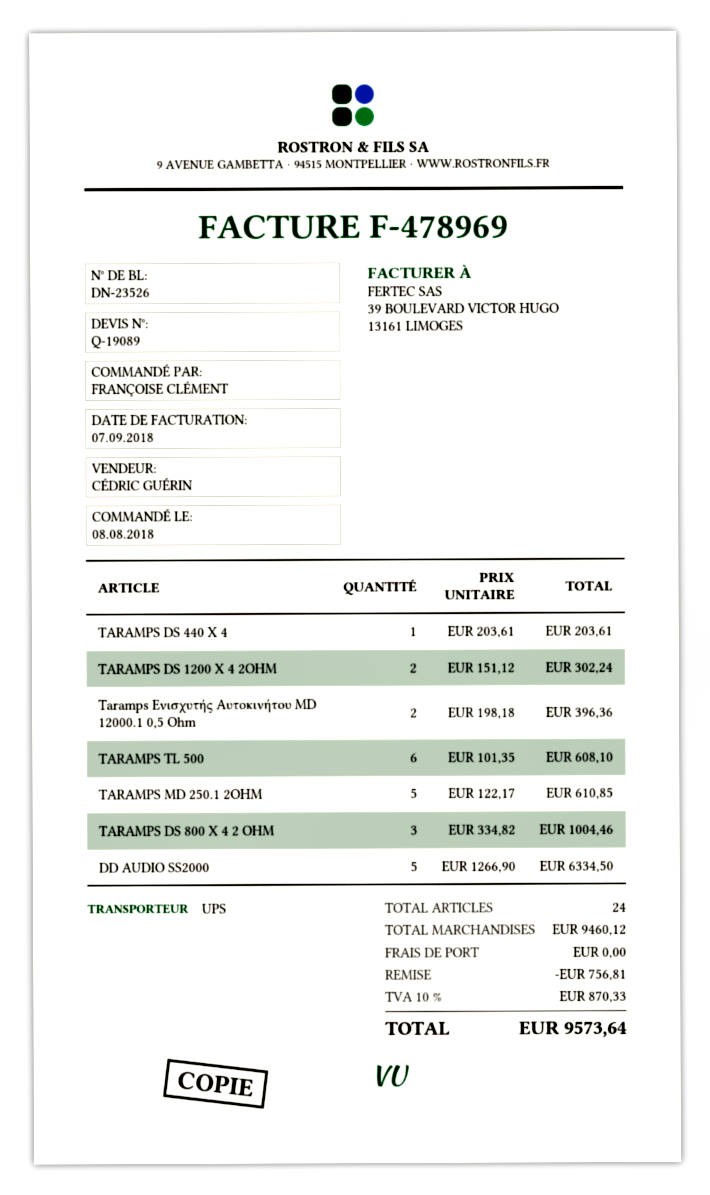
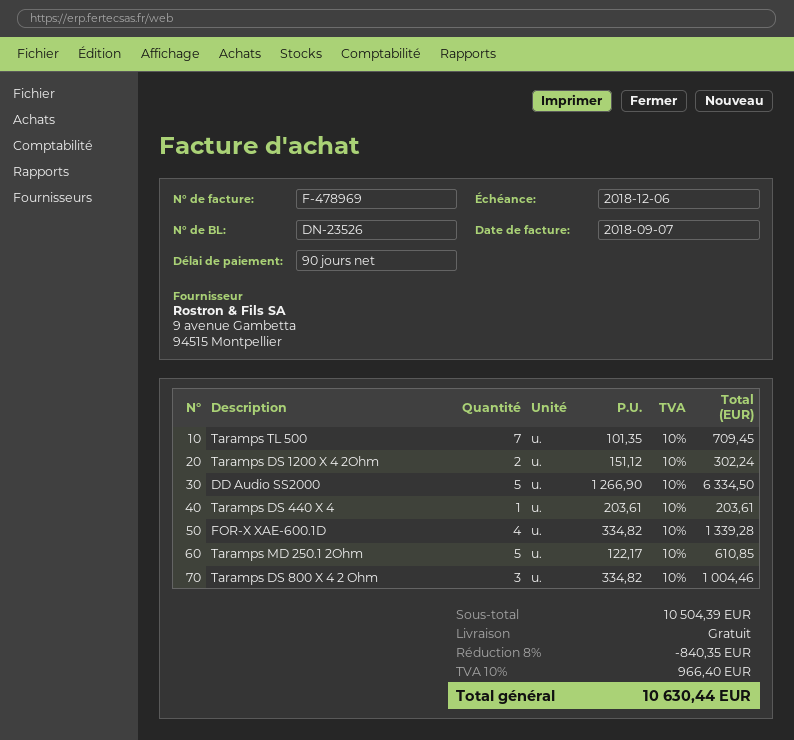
Taramps Ενισχυτής Αυτοκινήτου MD 12000.1 0,5 Ohm: 2 x 198.18 = 396.36 -> none
TARAMPS TL 500: 6 x 101.35 = 608.10 -> 7 x 101.35 = 709.45
FOR-X XAE-600.1D: none -> 4 x 334.82 = 1339.28
subtotal: 9460.12 -> 10504.39
discount: 756.81 -> 840.35
tax: 10% = 870.33 -> 10% = 966.40
total: 9573.64 -> 10630.44

